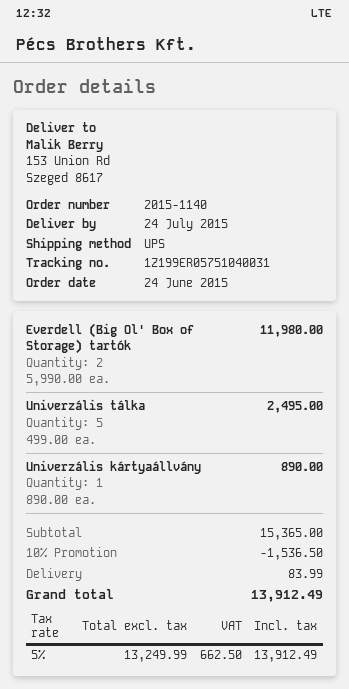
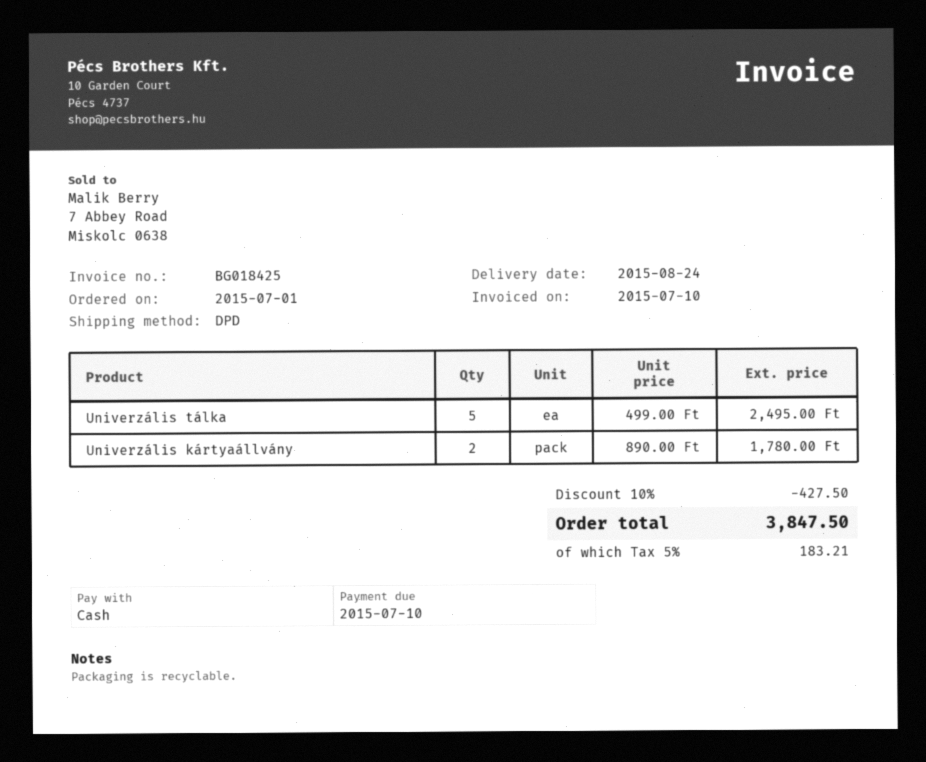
order date: 2015-06-24 -> 2015-07-01
delivery date: 2015-07-24 -> 2015-08-24
shipping method: UPS -> DPD
Everdell (Big Ol' Box of Storage) tartók: 2 x 5990.00 = 11980.00 -> none
Univerzális kártyaállvány: 1 x 890.00 = 890.00 -> 2 x 890.00 = 1780.00
discount: 10% = 1536.50 -> 10% = 427.50
shipping: 83.99 -> none
tax: 5% = 662.50 -> 5% = 183.21
total: 13912.49 -> 3847.50

